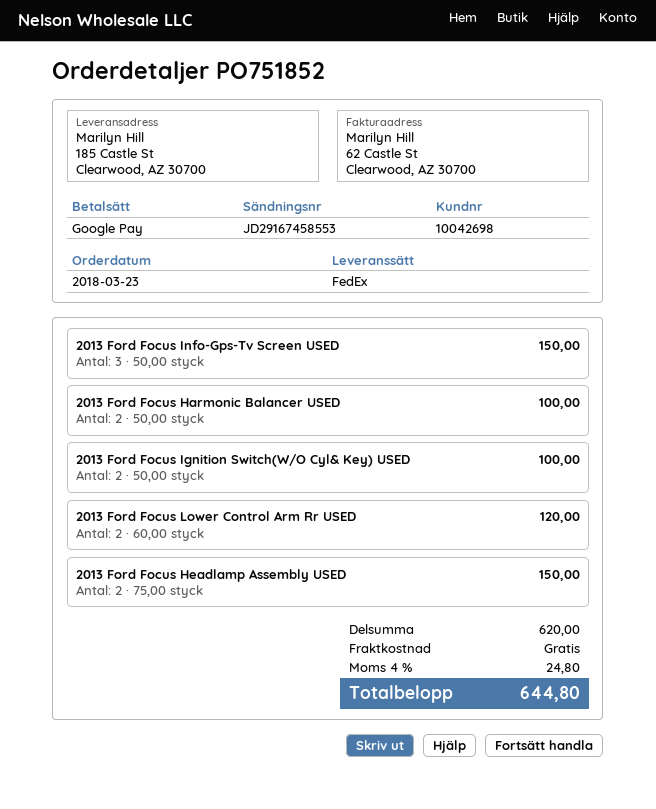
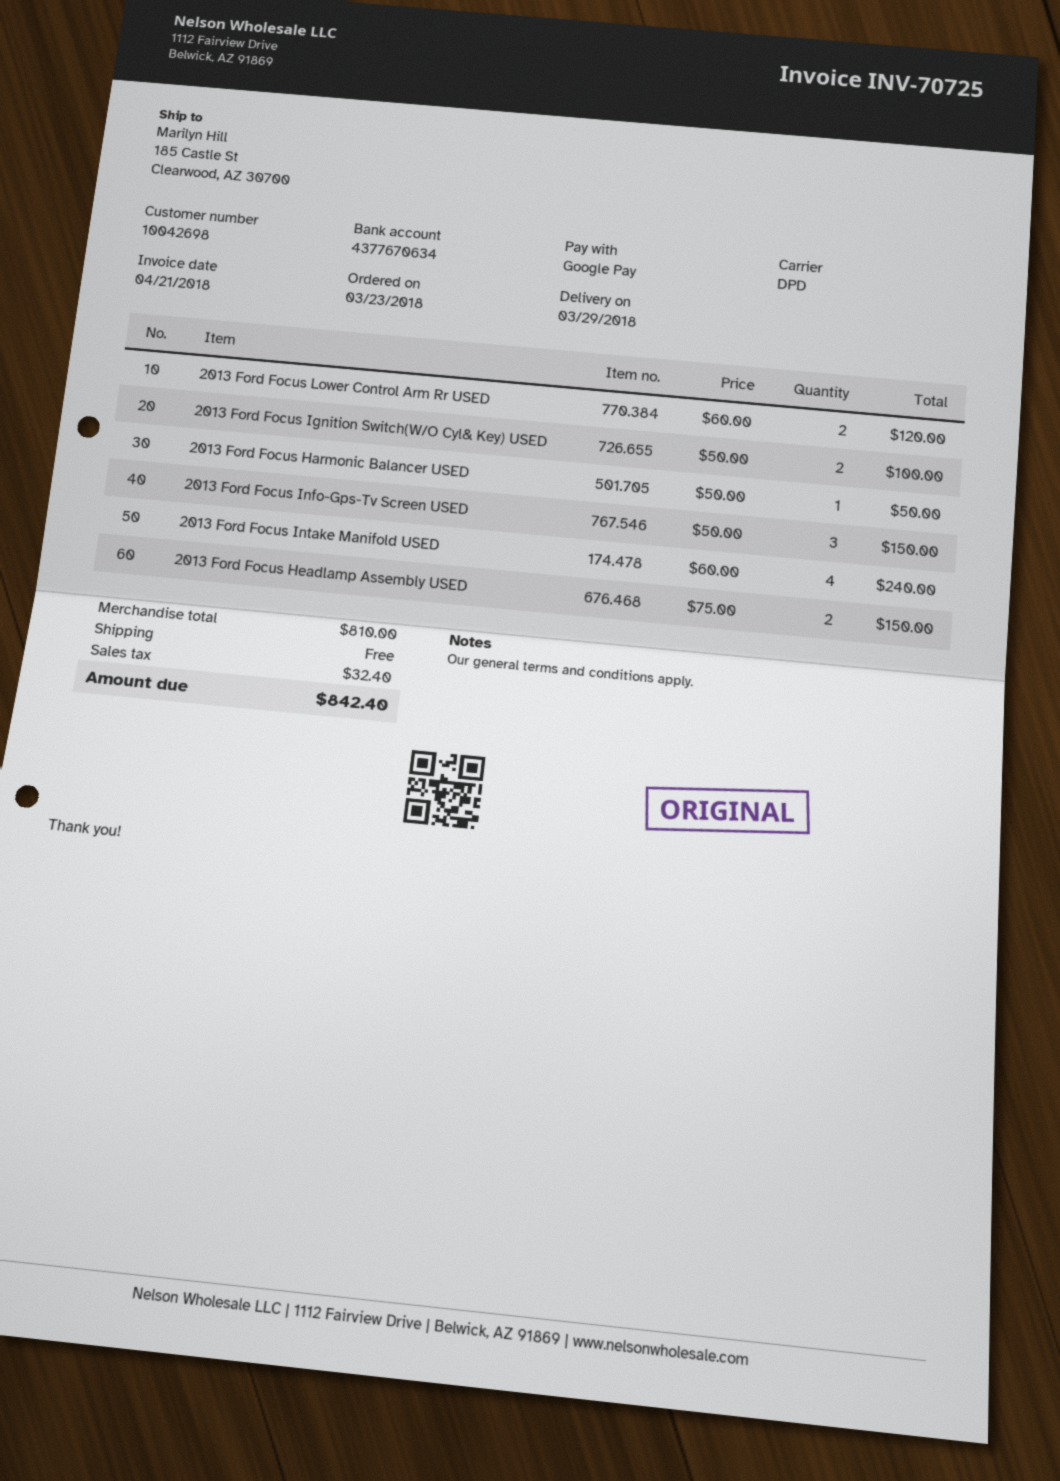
shipping method: FedEx -> DPD
2013 Ford Focus Harmonic Balancer USED: 2 x 50.00 = 100.00 -> 1 x 50.00 = 50.00
2013 Ford Focus Intake Manifold USED: none -> 4 x 60.00 = 240.00
subtotal: 620.00 -> 810.00
tax: 24.80 -> 32.40
total: 644.80 -> 842.40

